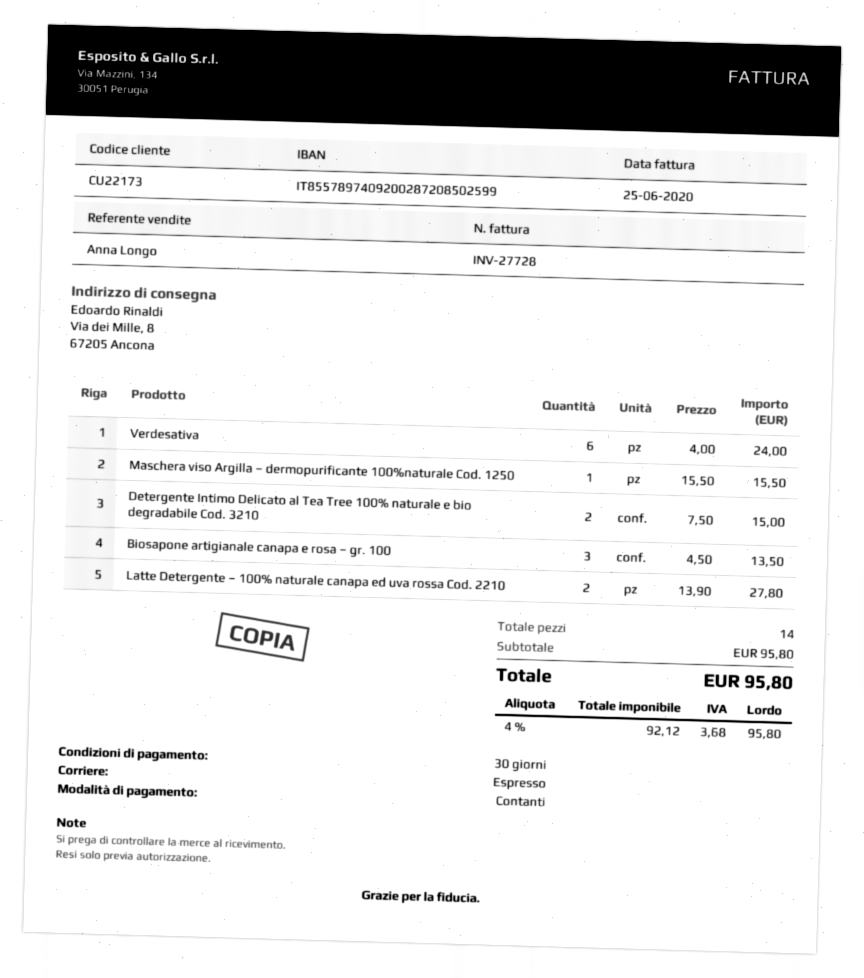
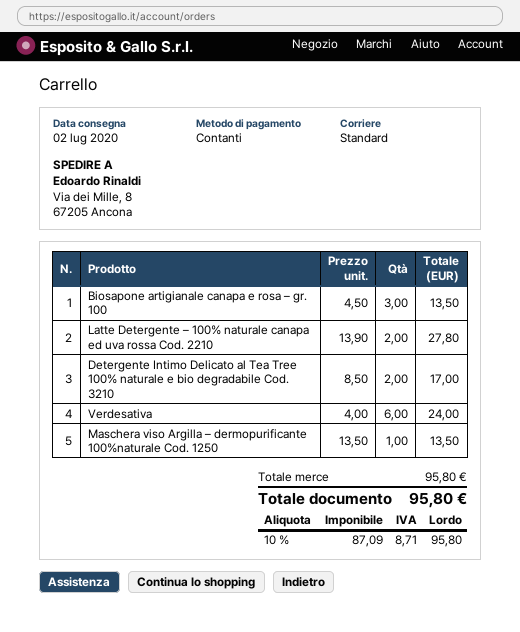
shipping method: express -> standard
Maschera viso Argilla – dermopurificante 100%naturale Cod. 1250: 1 x 15.50 = 15.50 -> 1 x 13.50 = 13.50
Detergente Intimo Delicato al Tea Tree 100% naturale e bio degradabile Cod. 3210: 2 x 7.50 = 15.00 -> 2 x 8.50 = 17.00
net: 92.12 -> 87.09
tax: 4% = 3.68 -> 10% = 8.71

